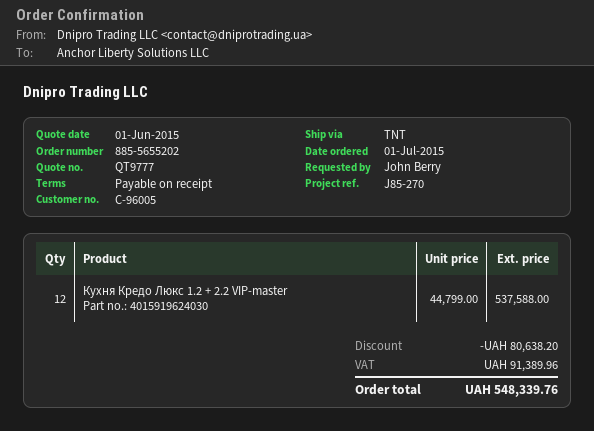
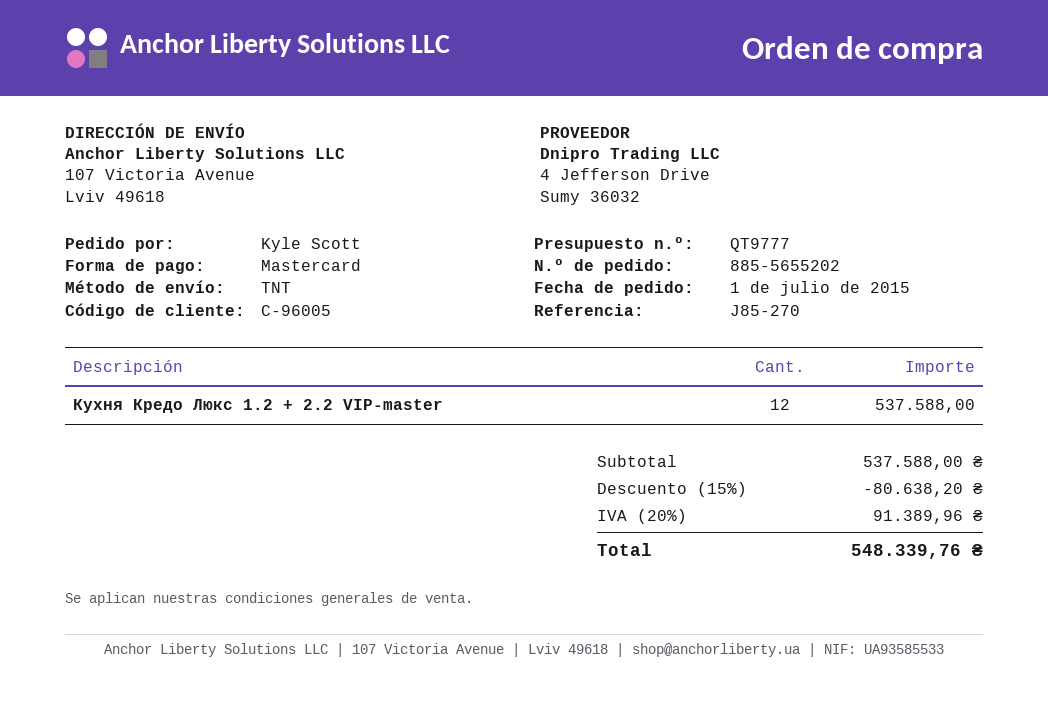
ordered by: John Berry -> Kyle Scott

